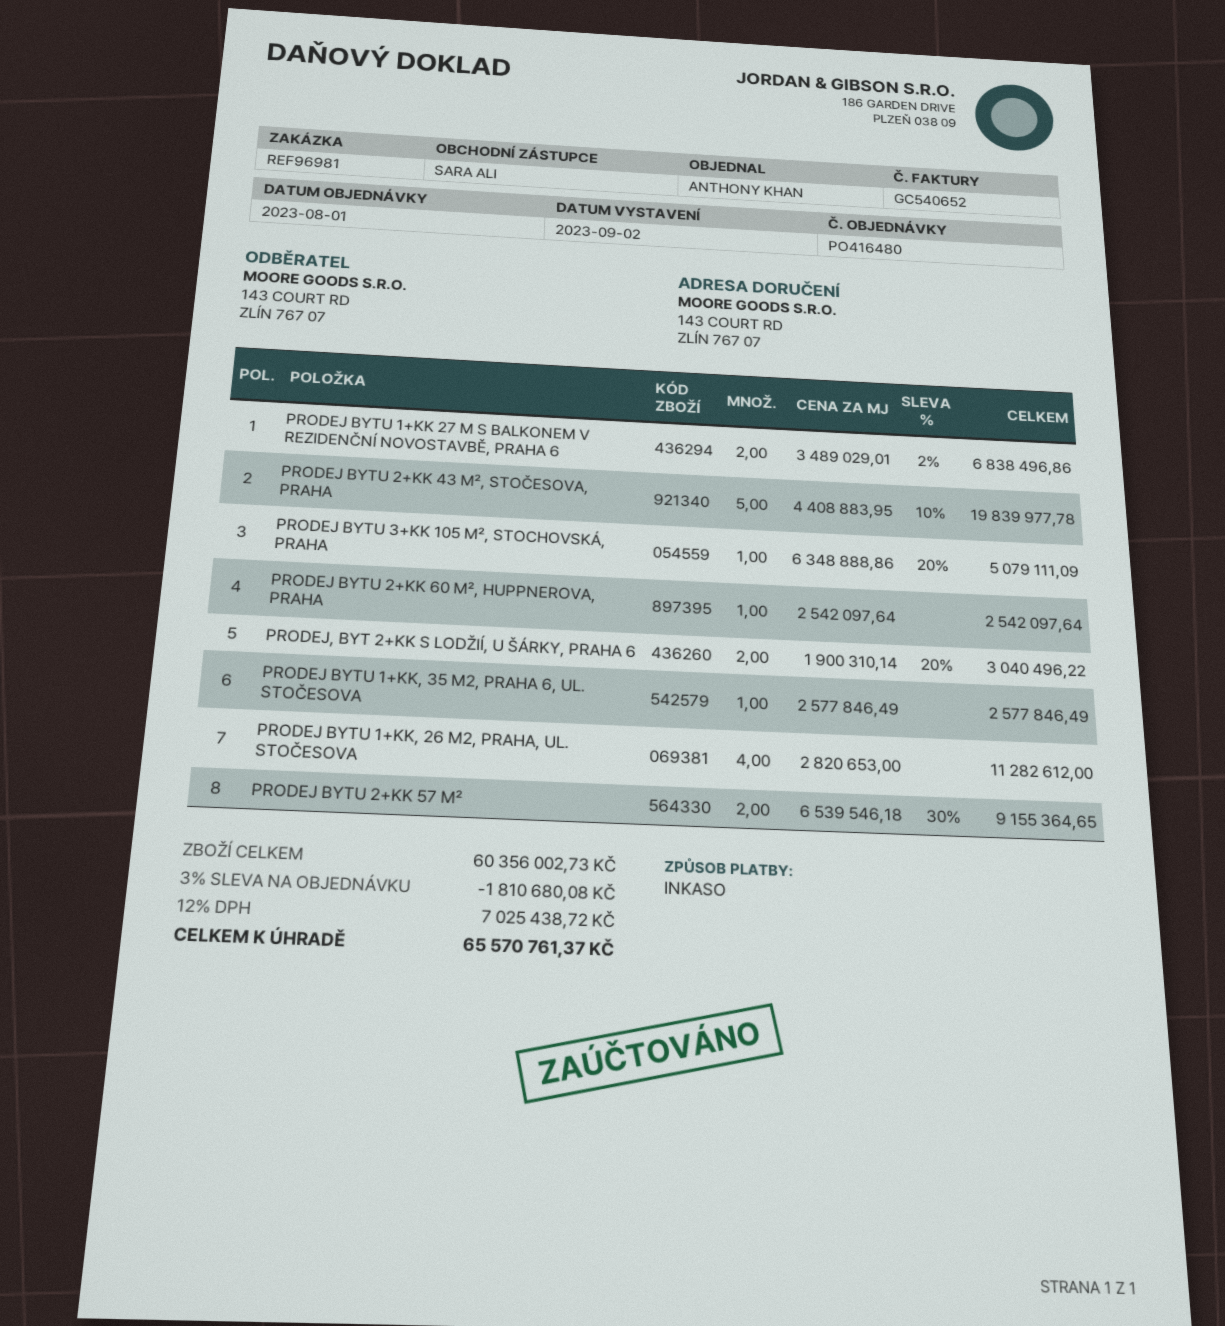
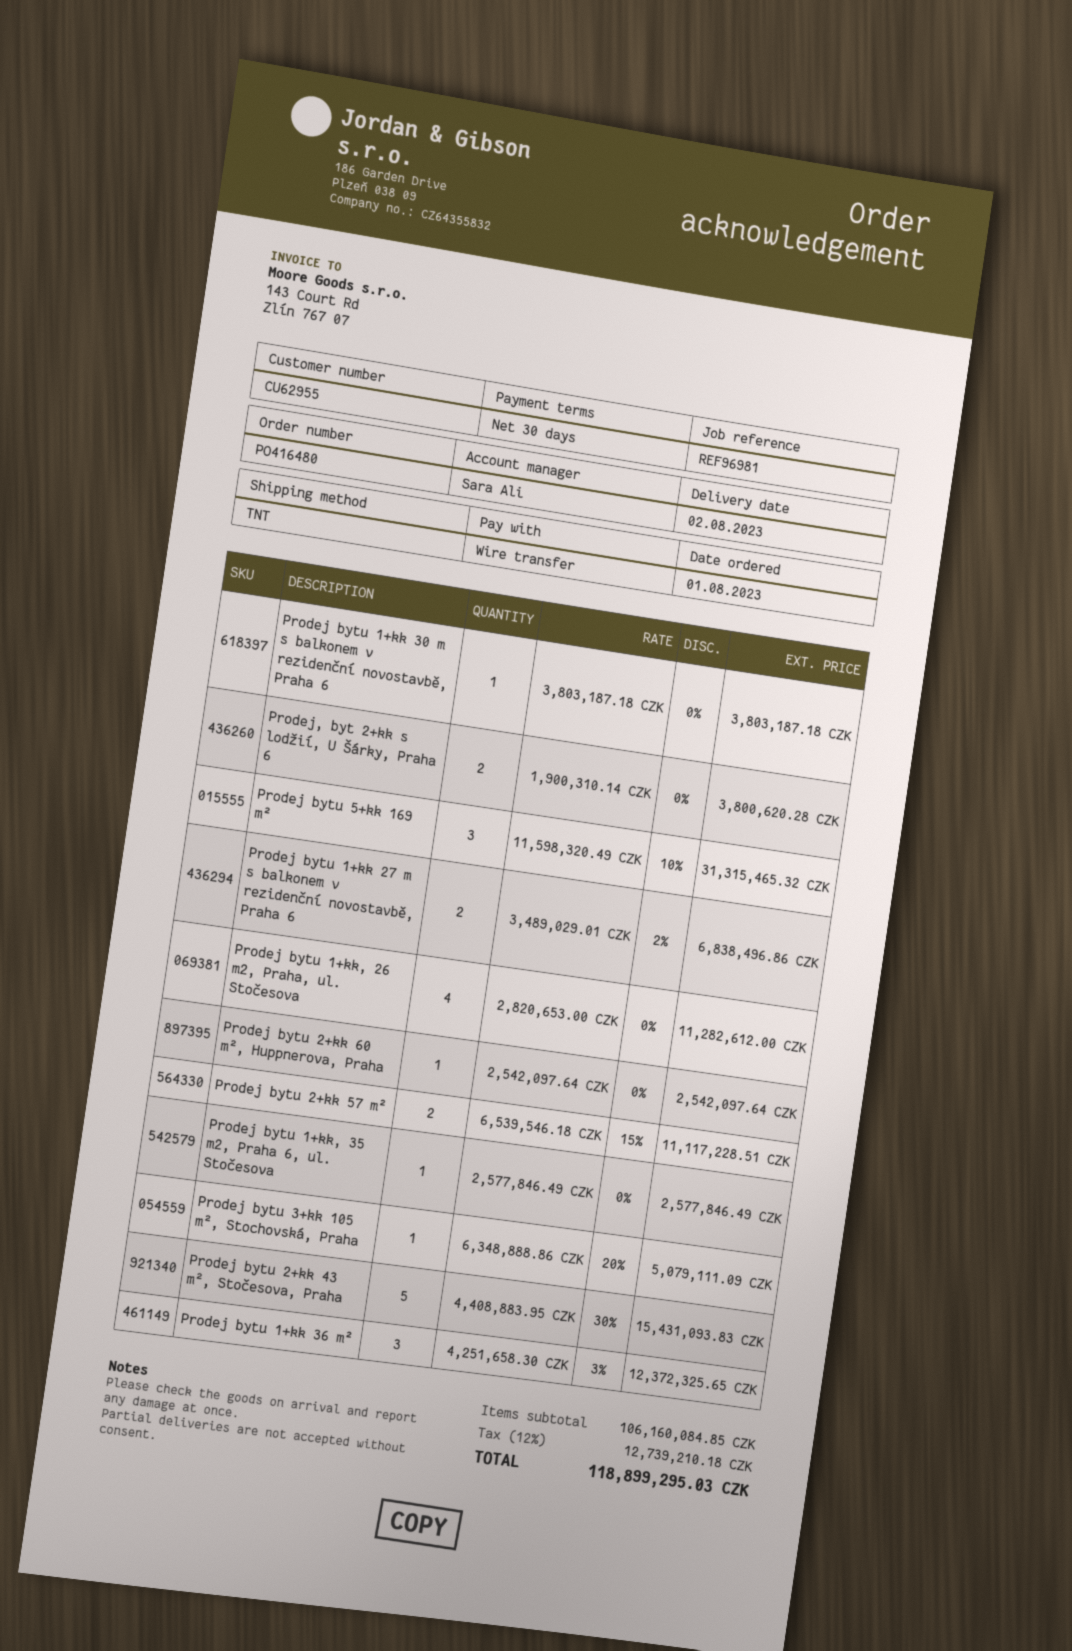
payment method: direct debit -> bank transfer
PRODEJ BYTU 2+KK 43 M², STOČESOVA, PRAHA: 5 x 4408883.95 - 10% = 19839977.78 -> 5 x 4408883.95 - 30% = 15431093.83
PRODEJ, BYT 2+KK S LODŽIÍ, U ŠÁRKY, PRAHA 6: 2 x 1900310.14 - 20% = 3040496.22 -> 2 x 1900310.14 = 3800620.28
PRODEJ BYTU 2+KK 57 M²: 2 x 6539546.18 - 30% = 9155364.65 -> 2 x 6539546.18 - 15% = 11117228.51
Prodej bytu 1+kk 30 m s balkonem v rezidenční novostavbě, Praha 6: none -> 1 x 3803187.18 = 3803187.18
Prodej bytu 5+kk 169 m²: none -> 3 x 11598320.49 - 10% = 31315465.32
Prodej bytu 1+kk 36 m²: none -> 3 x 4251658.30 - 3% = 12372325.65
subtotal: 60356002.73 -> 106160084.85
discount: 3% = 1810680.08 -> none
tax: 12% = 7025438.72 -> 12% = 12739210.18
total: 65570761.37 -> 118899295.03

